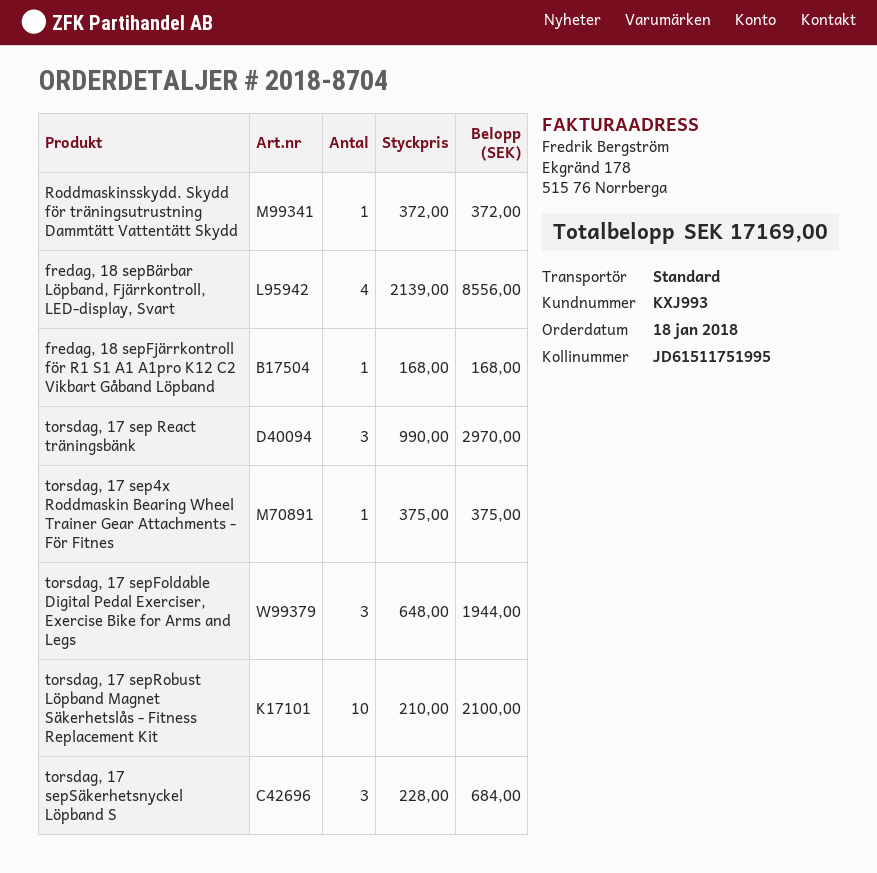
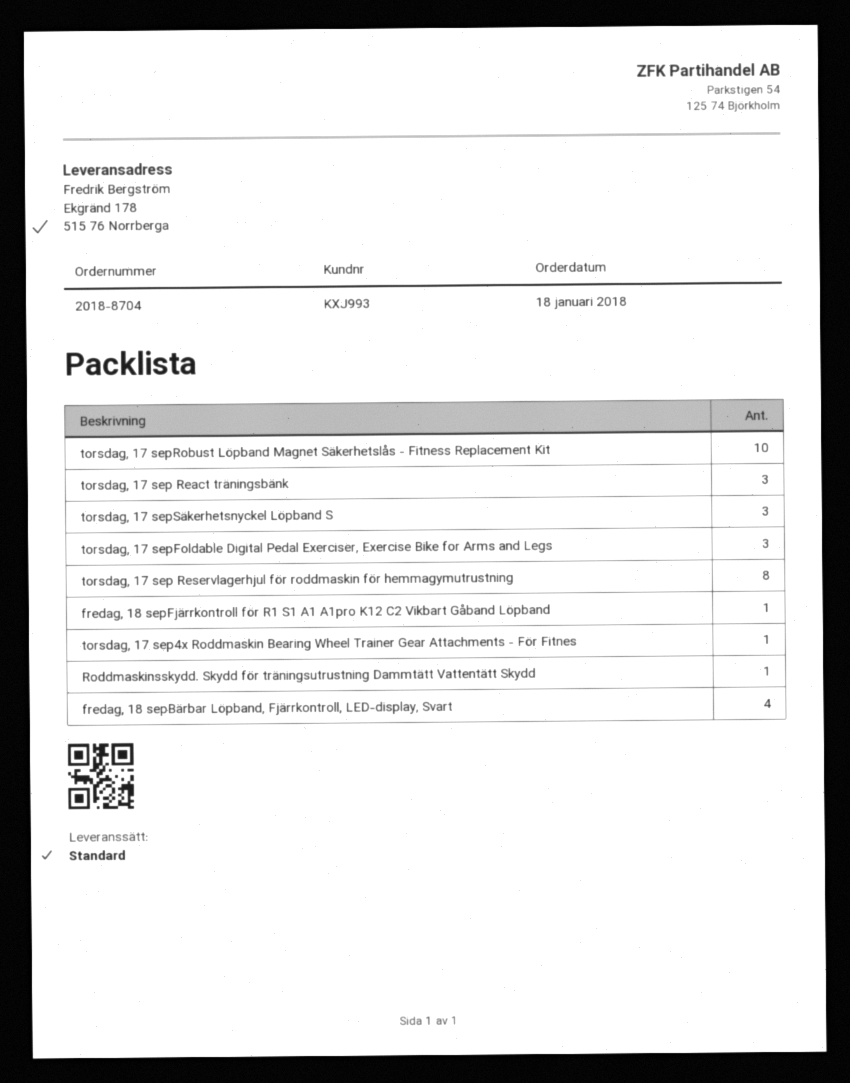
torsdag, 17 sep Reservlagerhjul för roddmaskin för hemmagymutrustning: none -> 8

